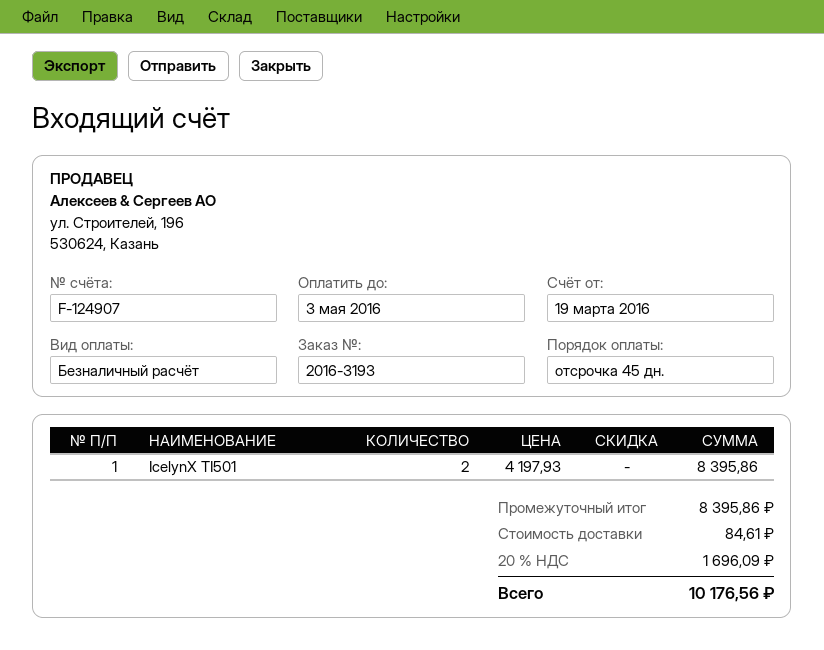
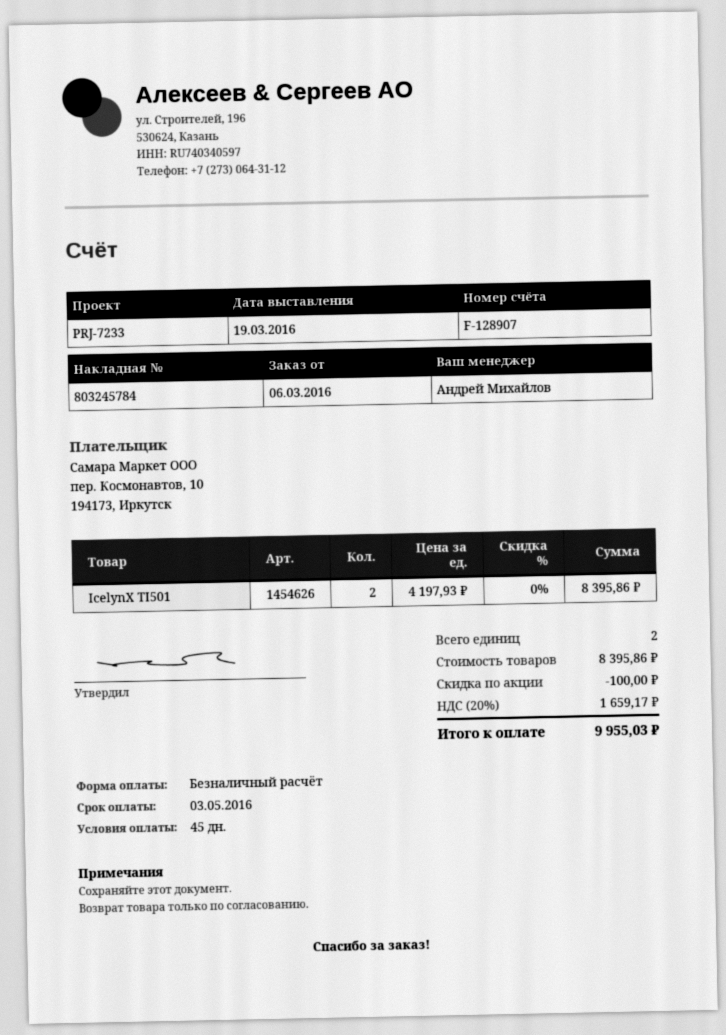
invoice number: F-124907 -> F-128907
discount: none -> 100.00
shipping: 84.61 -> none
tax: 20% = 1696.09 -> 20% = 1659.17
total: 10176.56 -> 9955.03

